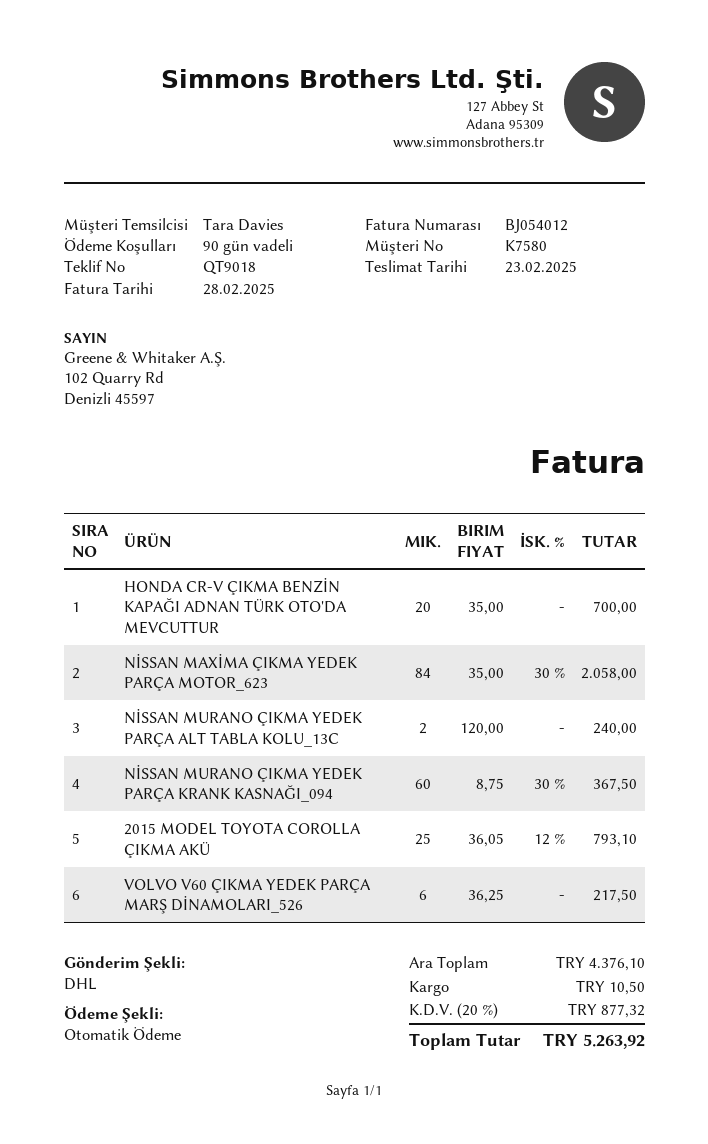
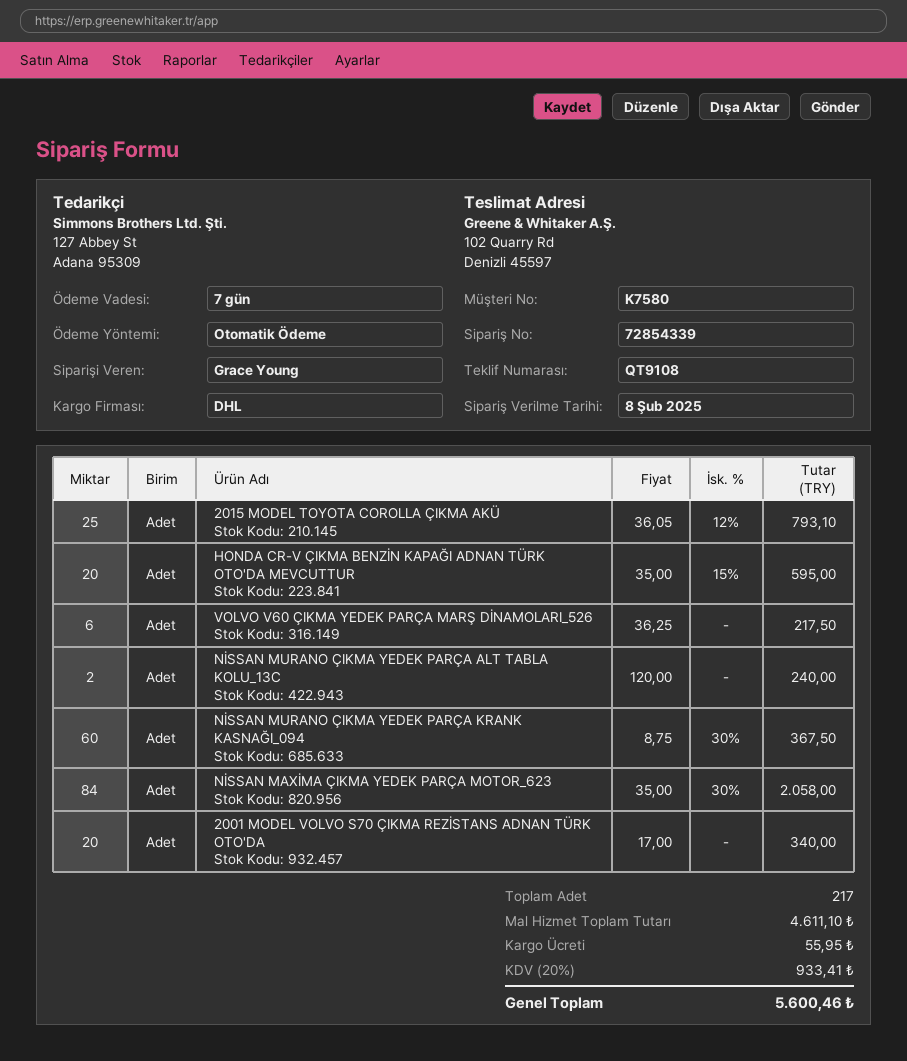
quote number: QT9018 -> QT9108
payment terms: 90 days -> 7 days
HONDA CR-V ÇIKMA BENZİN KAPAĞI ADNAN TÜRK OTO'DA MEVCUTTUR: 20 x 35.00 = 700.00 -> 20 x 35.00 - 15% = 595.00
2001 MODEL VOLVO S70 ÇIKMA REZİSTANS ADNAN TÜRK OTO'DA: none -> 20 x 17.00 = 340.00
subtotal: 4376.10 -> 4611.10
shipping: 10.50 -> 55.95
tax: 20% = 877.32 -> 20% = 933.41
total: 5263.92 -> 5600.46

